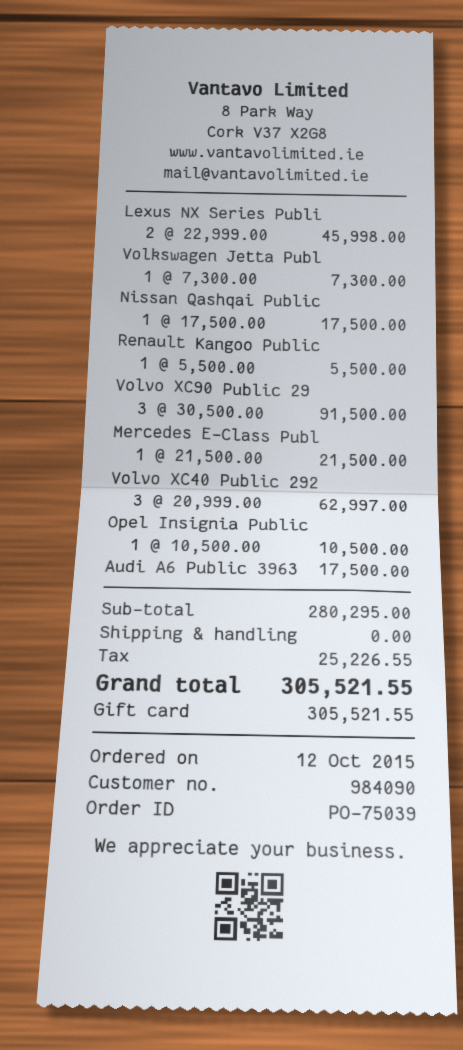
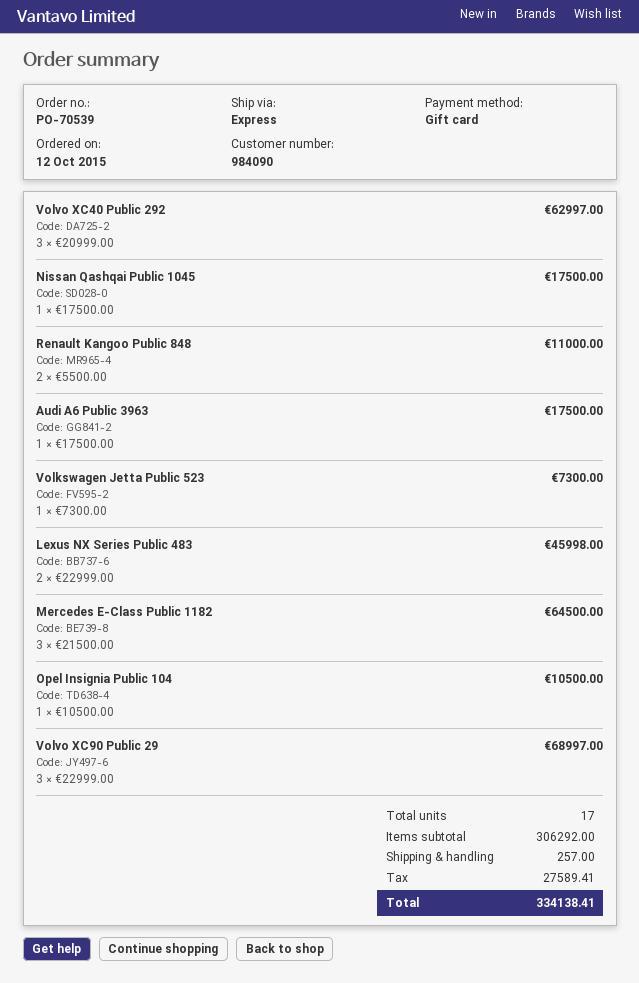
order number: PO-75039 -> PO-70539
Renault Kangoo Public: 1 x 5500.00 = 5500.00 -> 2 x 5500.00 = 11000.00
Volvo XC90 Public 29: 3 x 30500.00 = 91500.00 -> 3 x 22999.00 = 68997.00
Mercedes E-Class Publ: 1 x 21500.00 = 21500.00 -> 3 x 21500.00 = 64500.00
subtotal: 280295.00 -> 306292.00
shipping: 0.00 -> 257.00
tax: 25226.55 -> 27589.41
total: 305521.55 -> 334138.41

